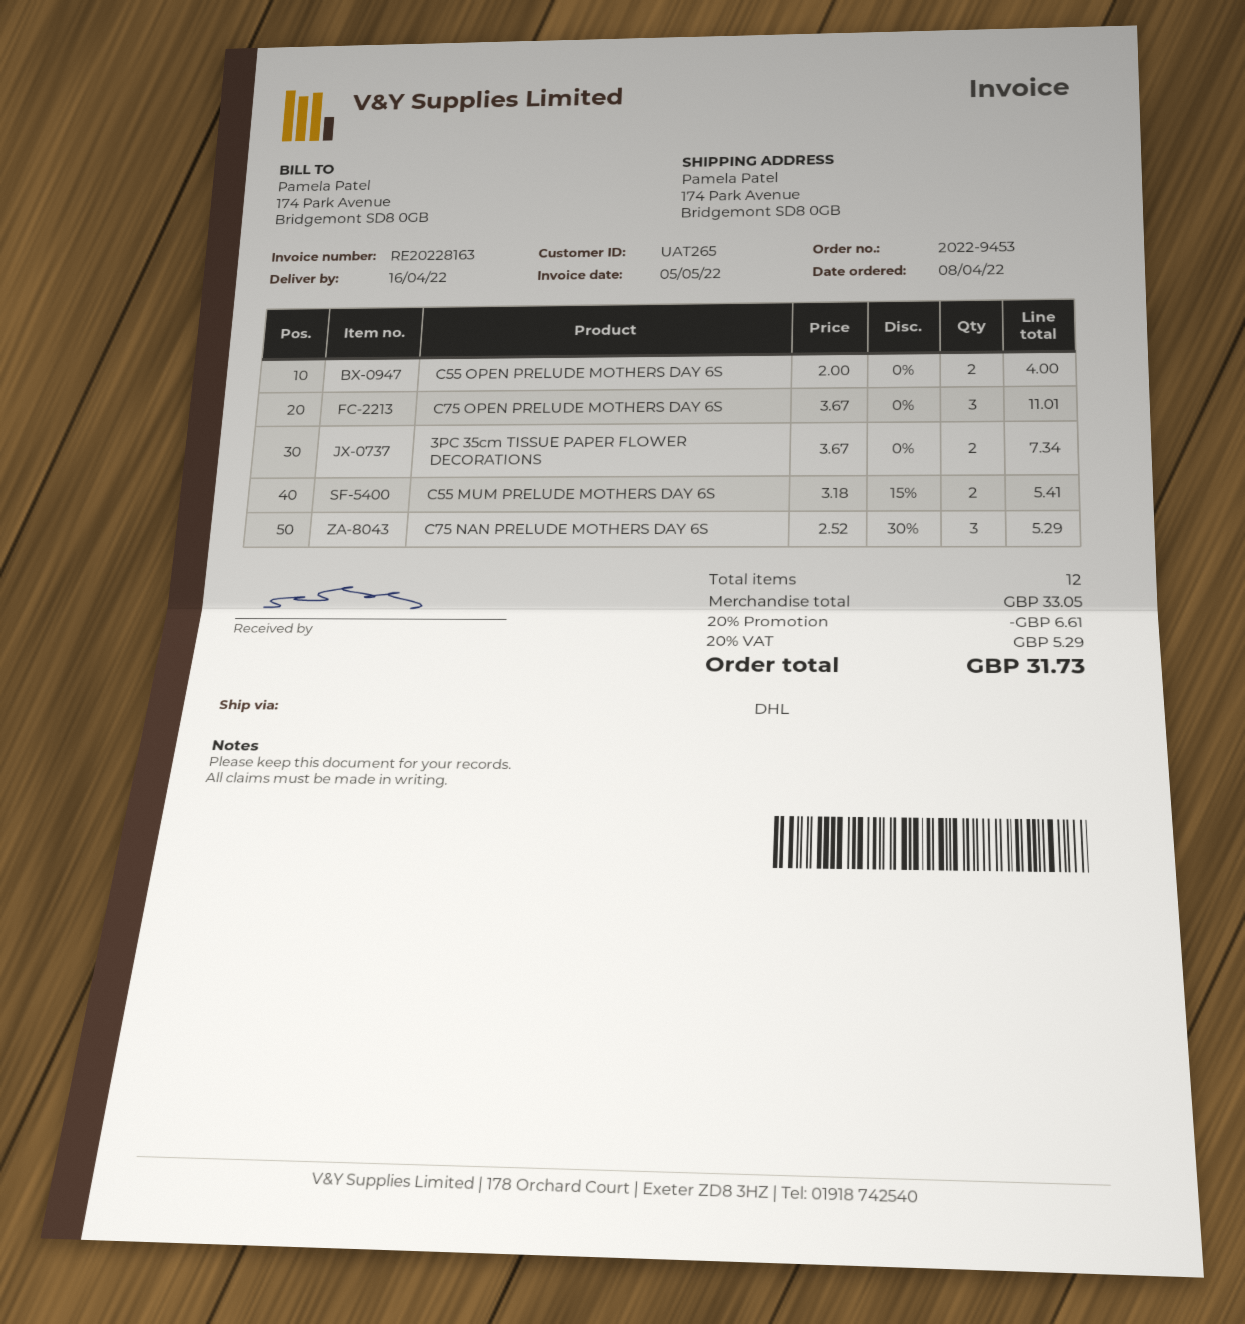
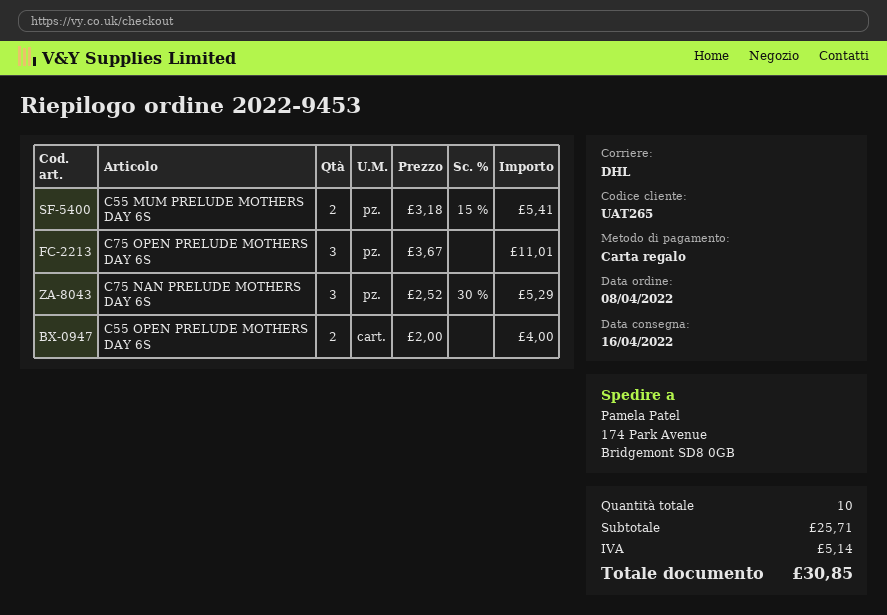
3PC 35cm TISSUE PAPER FLOWER DECORATIONS: 2 x 3.67 = 7.34 -> none
total quantity: 12 -> 10
subtotal: 33.05 -> 25.71
discount: 20% = 6.61 -> none
tax: 5.29 -> 5.14
total: 31.73 -> 30.85

